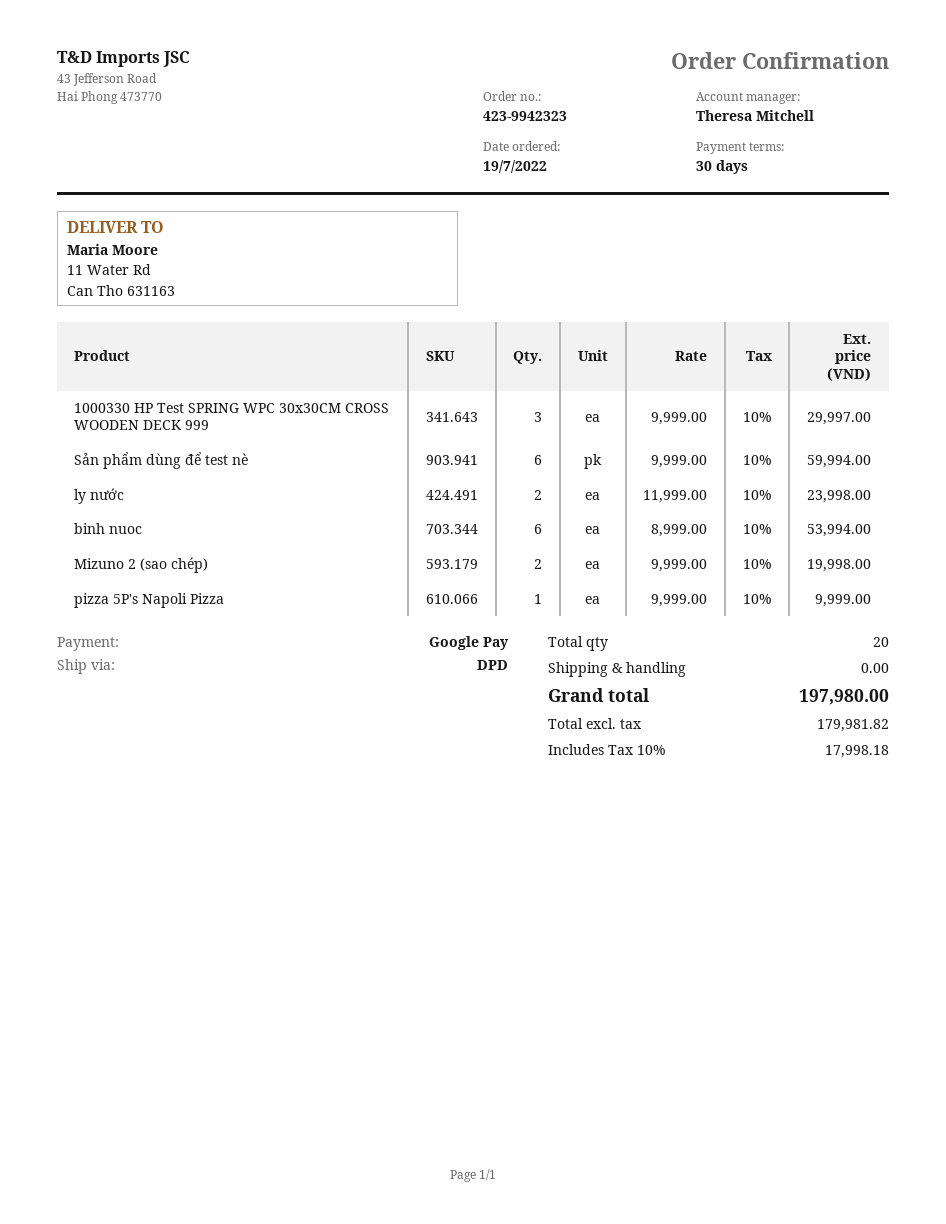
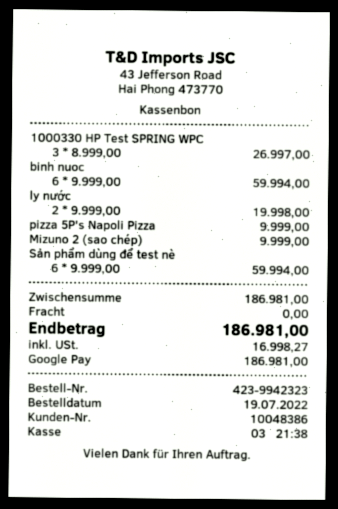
1000330 HP Test SPRING WPC 30x30CM CROSS WOODEN DECK 999: 3 x 9999.00 = 29997.00 -> 3 x 8999.00 = 26997.00
ly nước: 2 x 11999.00 = 23998.00 -> 2 x 9999.00 = 19998.00
binh nuoc: 6 x 8999.00 = 53994.00 -> 6 x 9999.00 = 59994.00
Mizuno 2 (sao chép): 2 x 9999.00 = 19998.00 -> 1 x 9999.00 = 9999.00
tax: 17998.18 -> 16998.27
total: 197980.00 -> 186981.00

